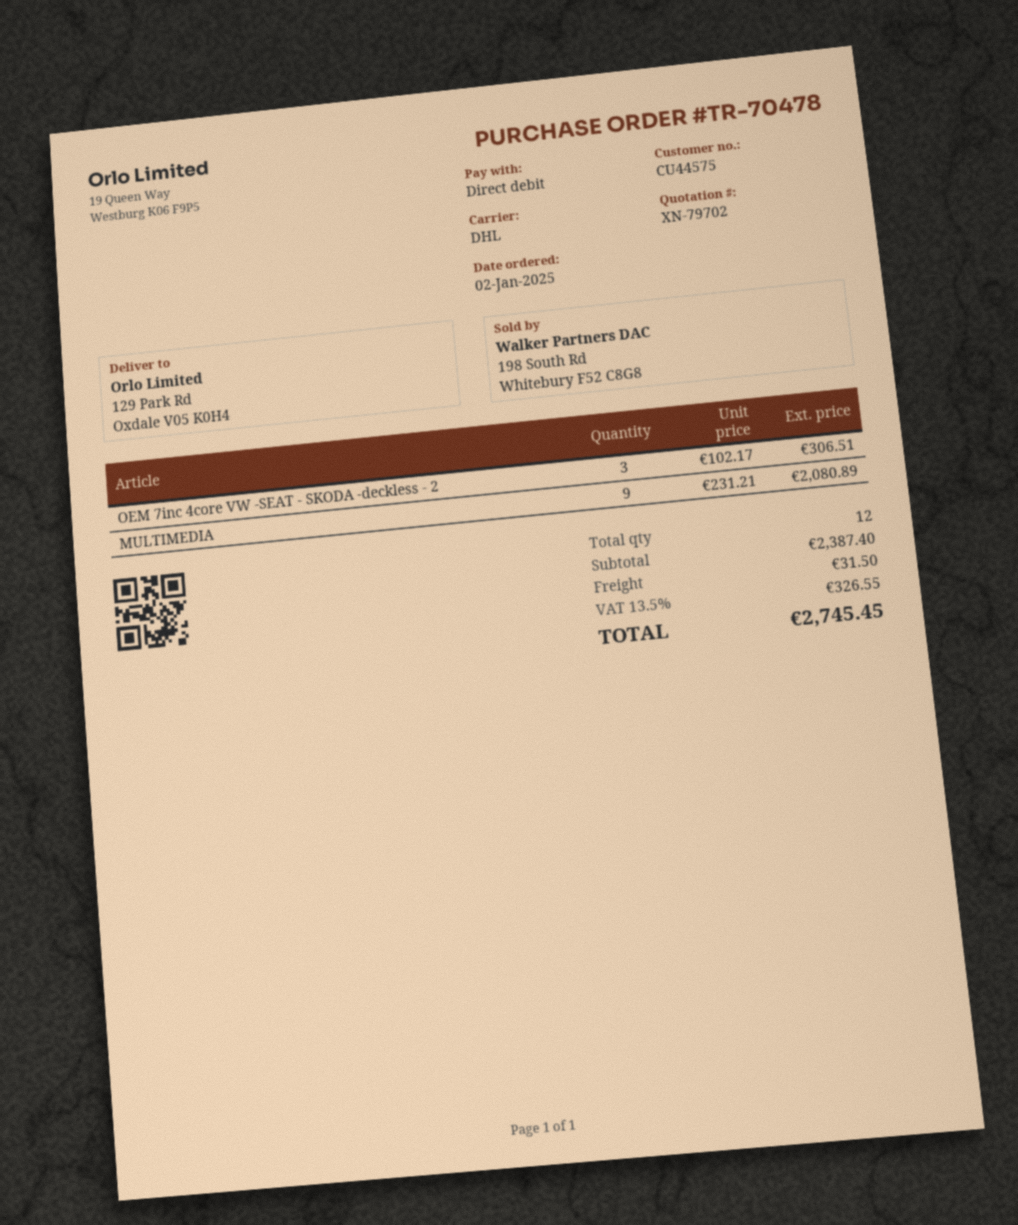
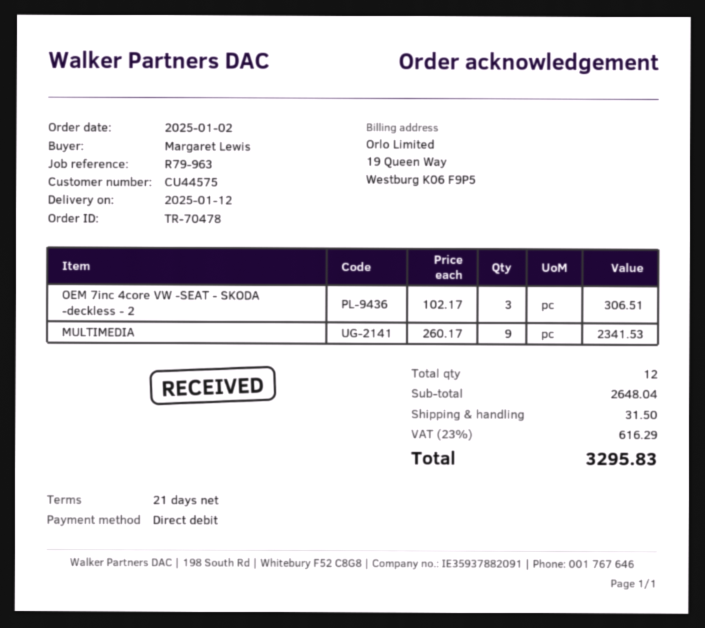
MULTIMEDIA: 9 x 231.21 = 2080.89 -> 9 x 260.17 = 2341.53
subtotal: 2387.40 -> 2648.04
tax: 13.5% = 326.55 -> 23% = 616.29
total: 2745.45 -> 3295.83

